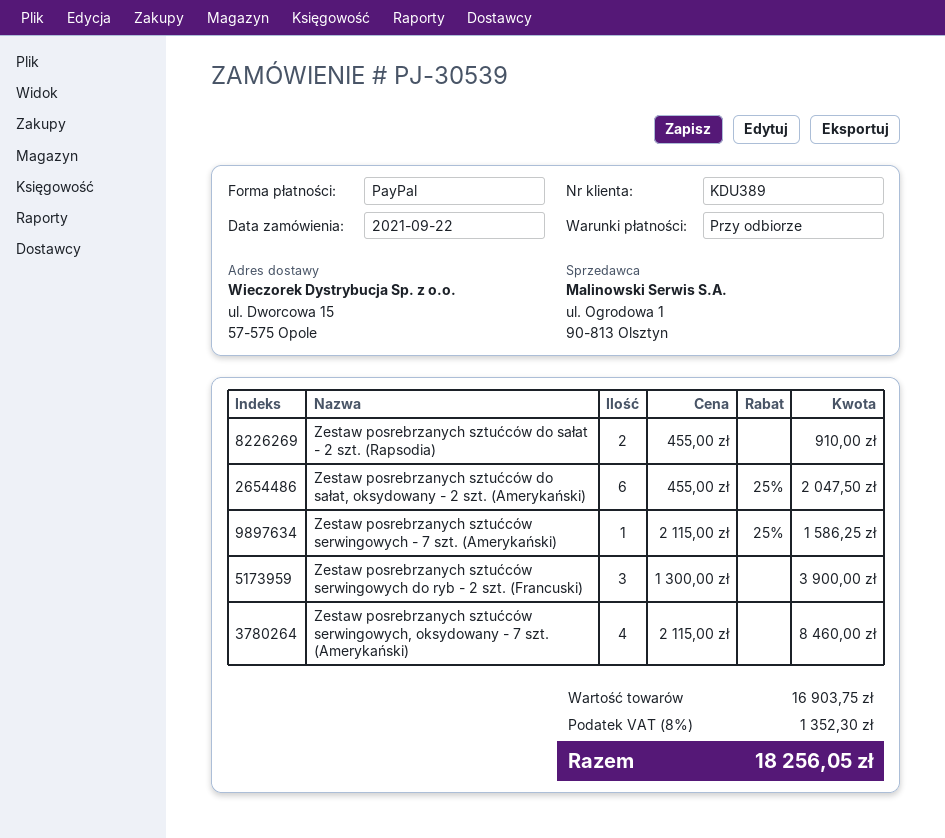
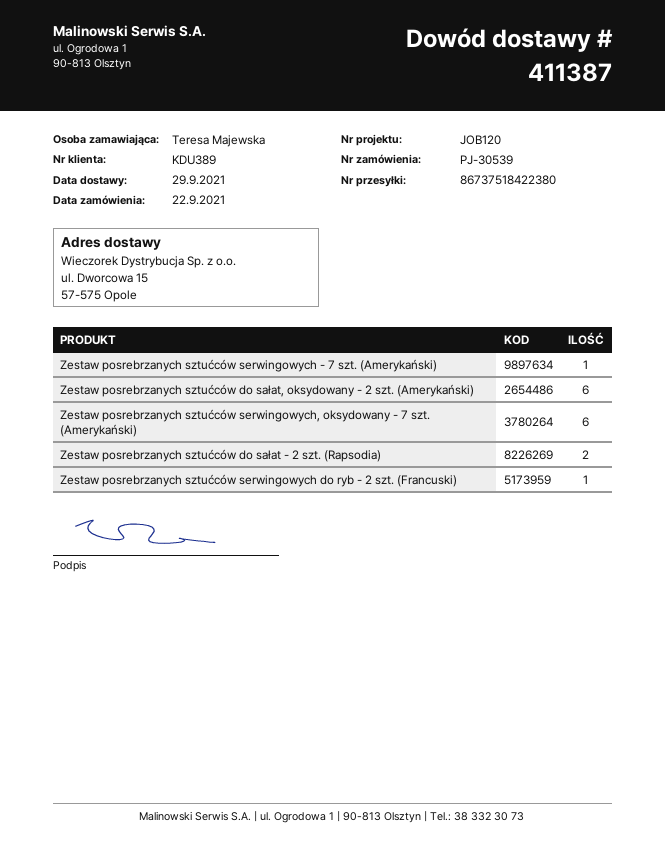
Zestaw posrebrzanych sztućców serwingowych do ryb - 2 szt. (Francuski): 3 -> 1
Zestaw posrebrzanych sztućców serwingowych, oksydowany - 7 szt. (Amerykański): 4 -> 6

